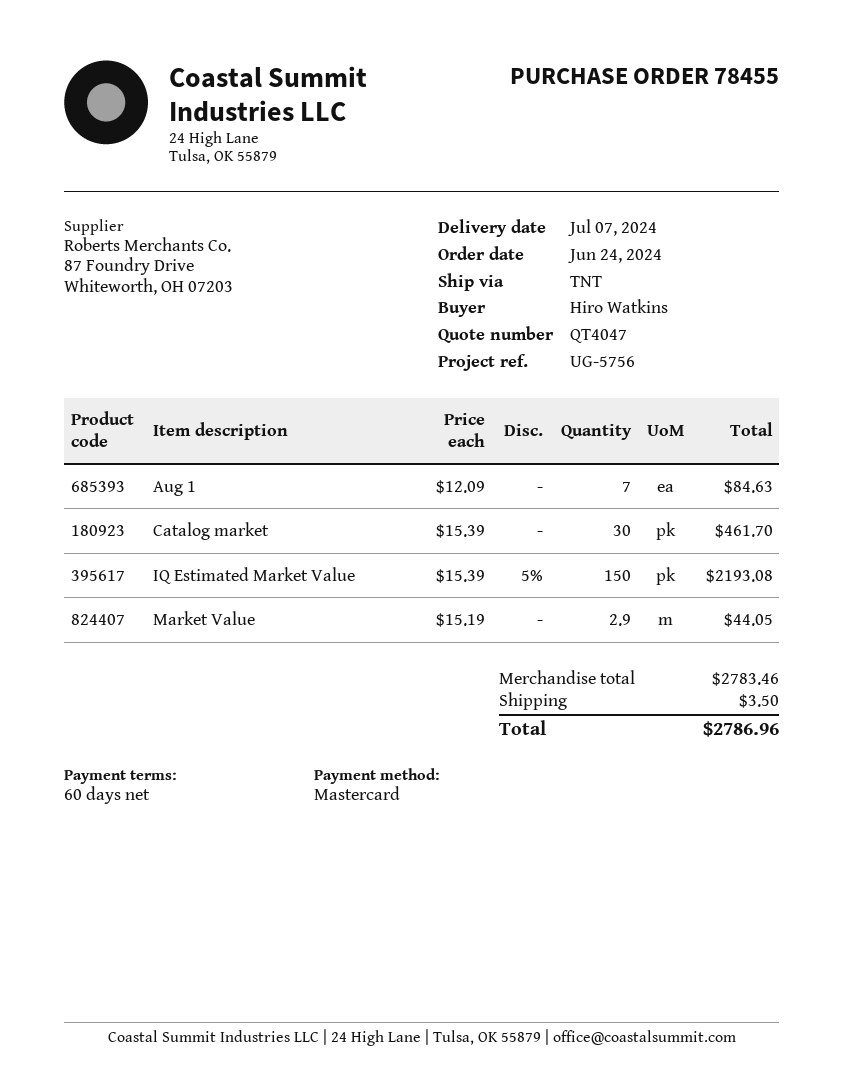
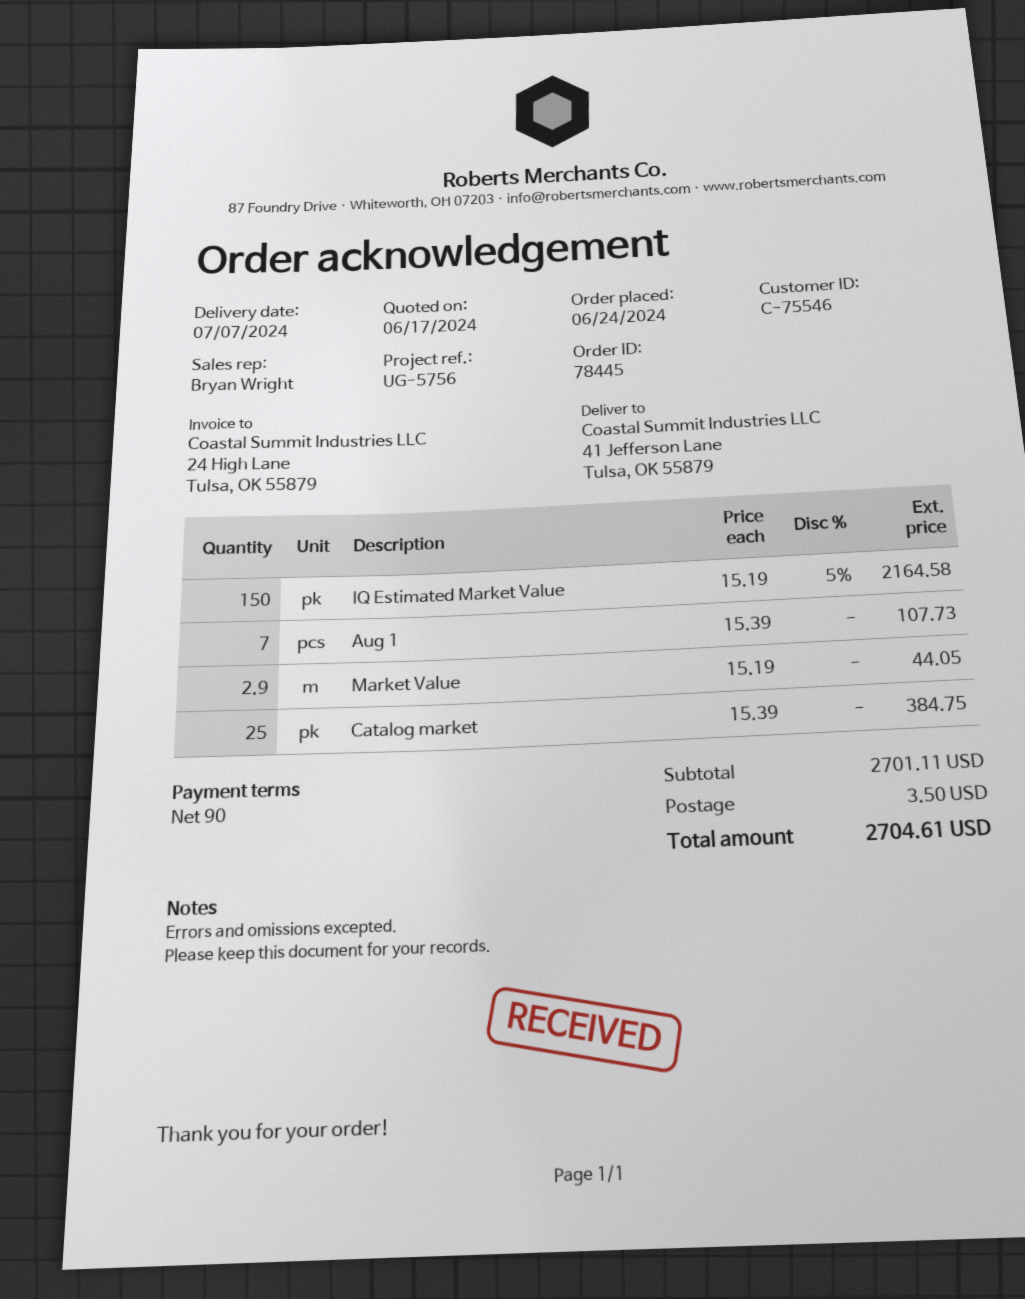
order number: 78455 -> 78445
payment terms: 60 days -> 90 days
Aug 1: 7 x 12.09 = 84.63 -> 7 x 15.39 = 107.73
Catalog market: 30 x 15.39 = 461.70 -> 25 x 15.39 = 384.75
IQ Estimated Market Value: 150 x 15.39 - 5% = 2193.08 -> 150 x 15.19 - 5% = 2164.58
subtotal: 2783.46 -> 2701.11
total: 2786.96 -> 2704.61

